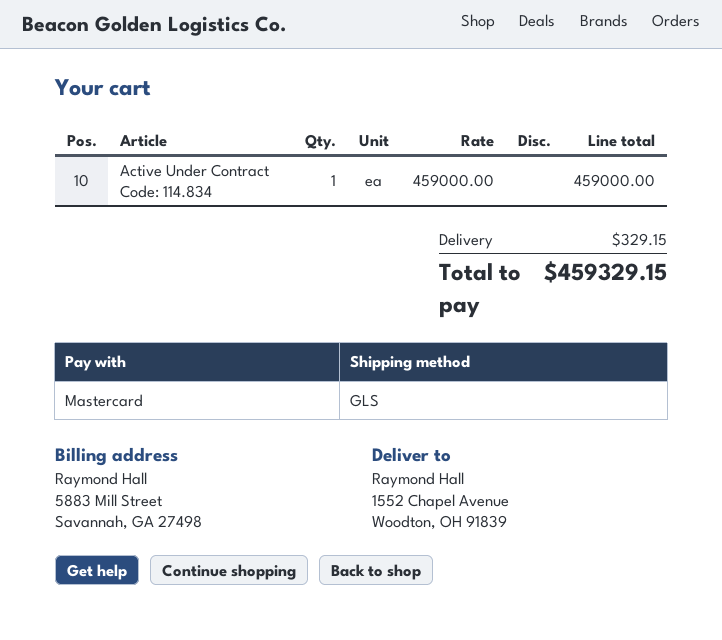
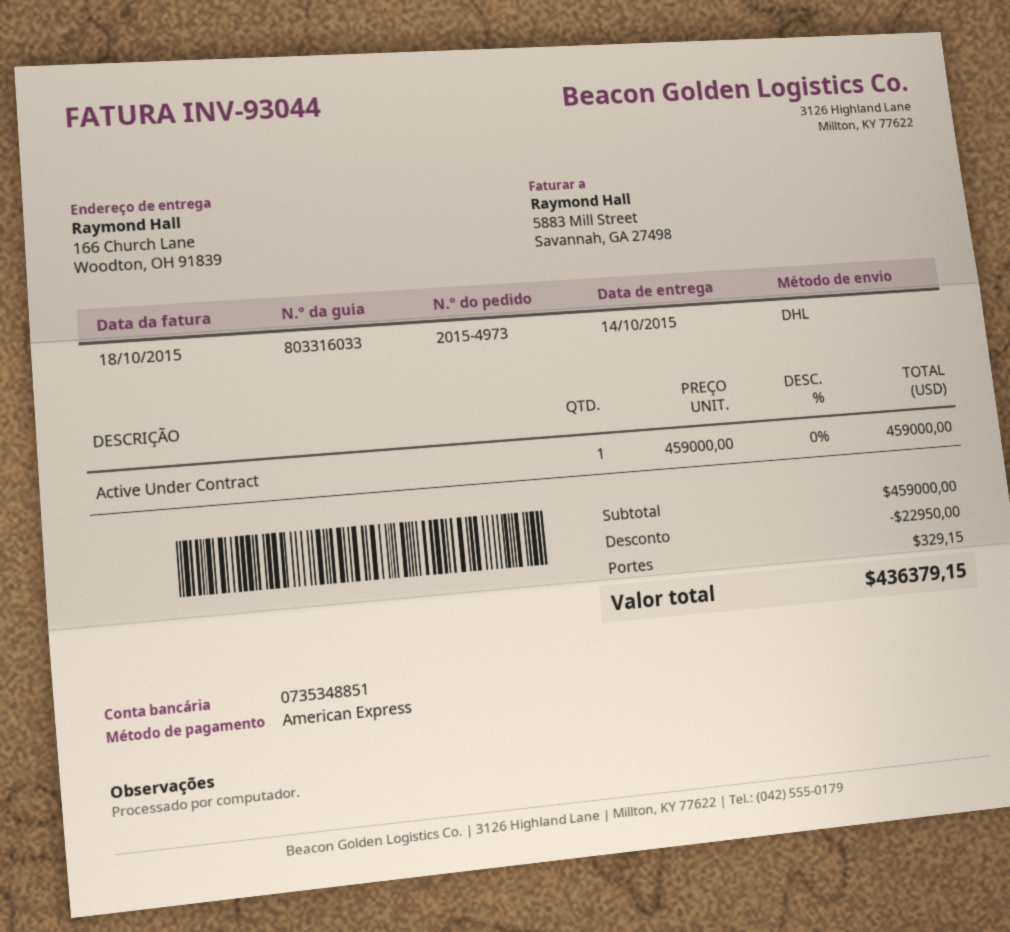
payment method: Mastercard -> American Express
shipping method: GLS -> DHL
ship to: 1552 Chapel Avenue, Woodton, OH 91839 -> 166 Church Lane, Woodton, OH 91839
discount: none -> 22950.00
total: 459329.15 -> 436379.15

